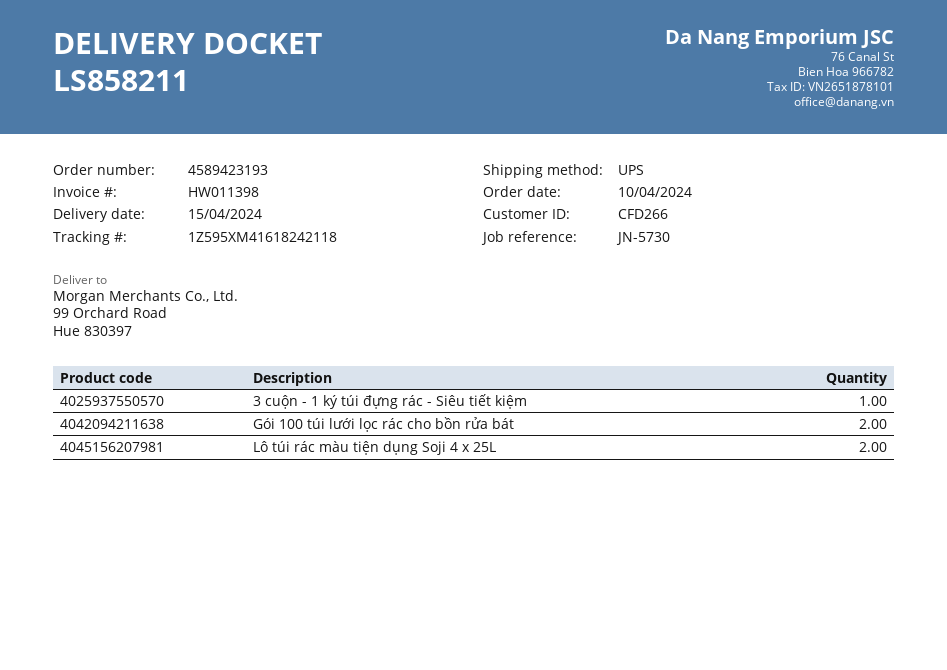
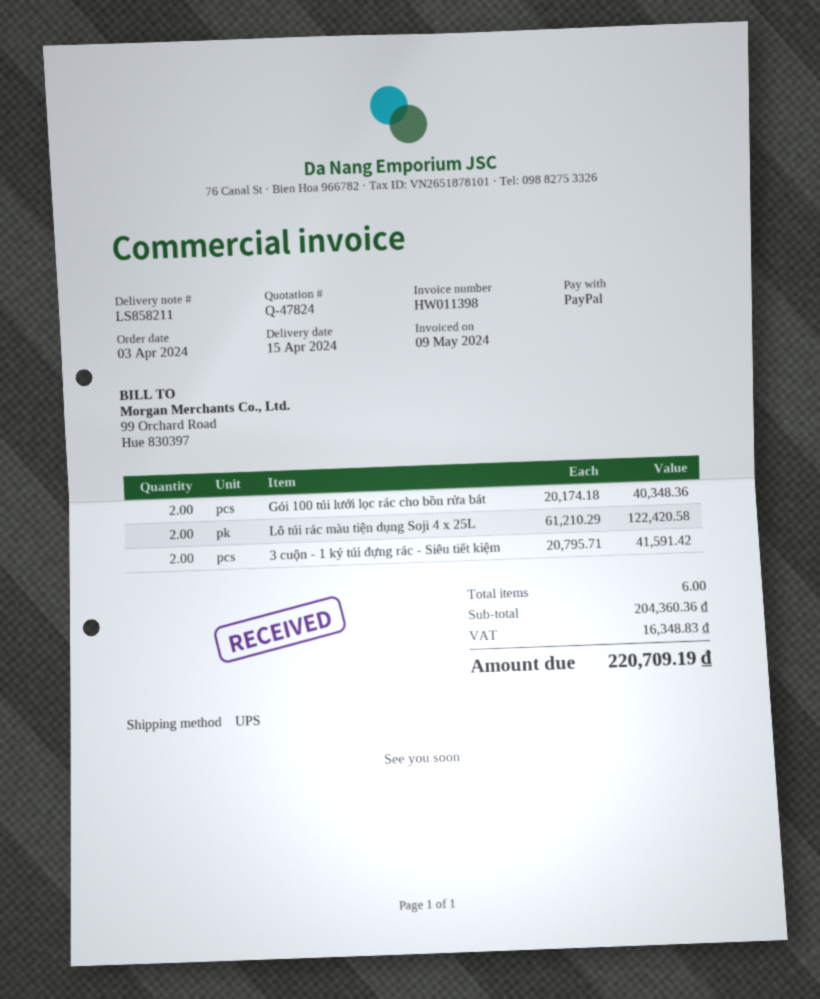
order date: 2024-04-10 -> 2024-04-03
3 cuộn - 1 ký túi đựng rác - Siêu tiết kiệm: 1 -> 2

